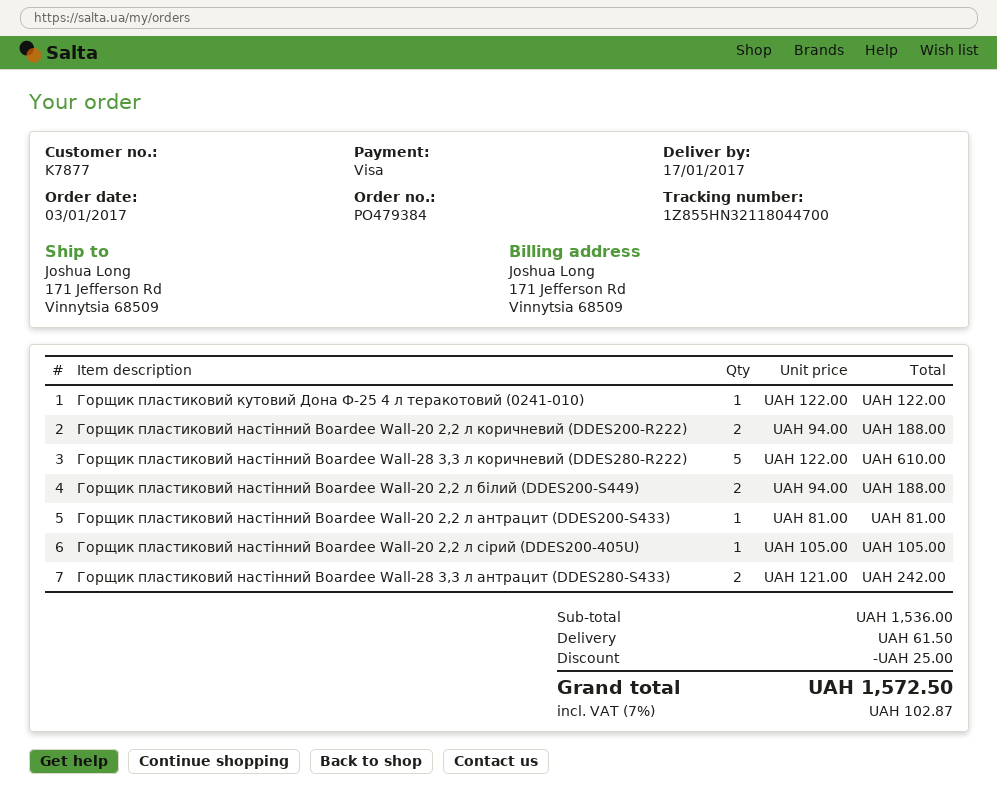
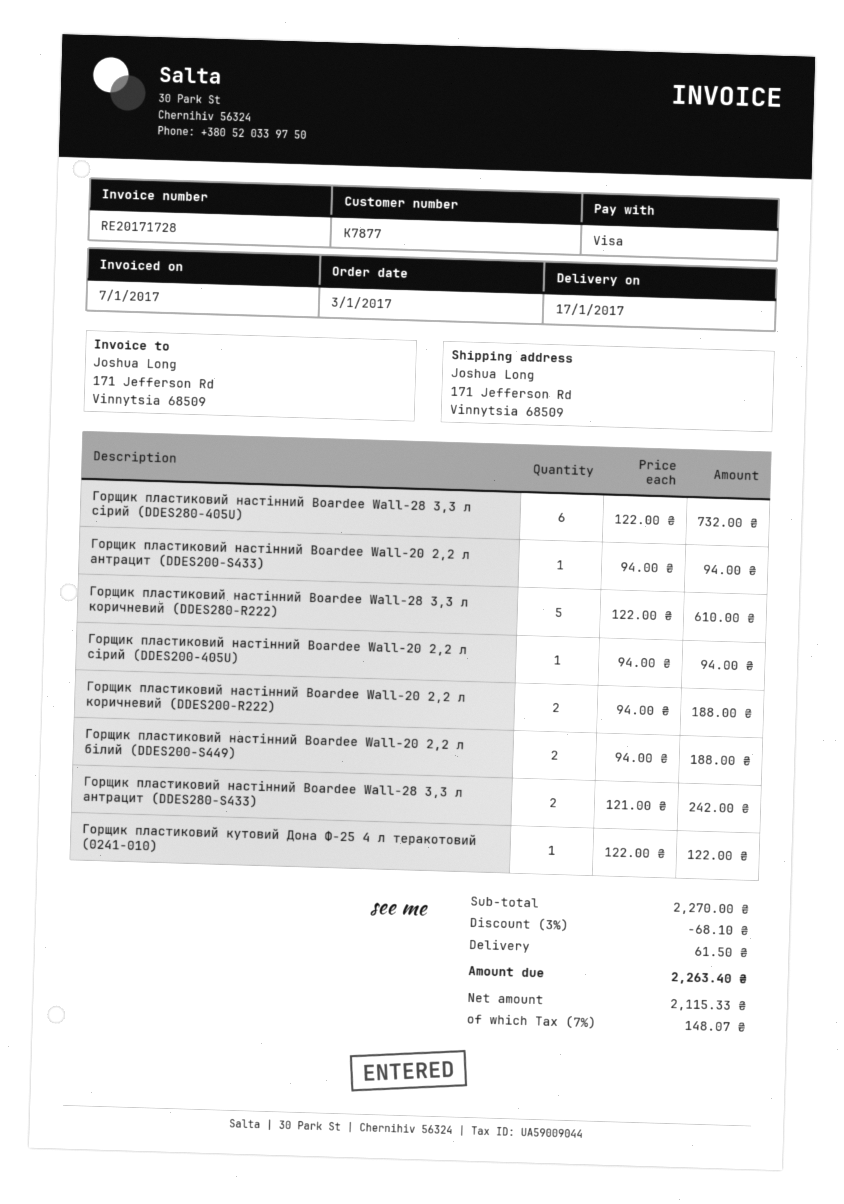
Горщик пластиковий настінний Boardee Wall-20 2,2 л антрацит (DDES200-S433): 1 x 81.00 = 81.00 -> 1 x 94.00 = 94.00
Горщик пластиковий настінний Boardee Wall-20 2,2 л сірий (DDES200-405U): 1 x 105.00 = 105.00 -> 1 x 94.00 = 94.00
Горщик пластиковий настінний Boardee Wall-28 3,3 л сірий (DDES280-405U): none -> 6 x 122.00 = 732.00
subtotal: 1536.00 -> 2270.00
discount: 25.00 -> 68.10
tax: 7% = 102.87 -> 7% = 148.07
total: 1572.50 -> 2263.40

